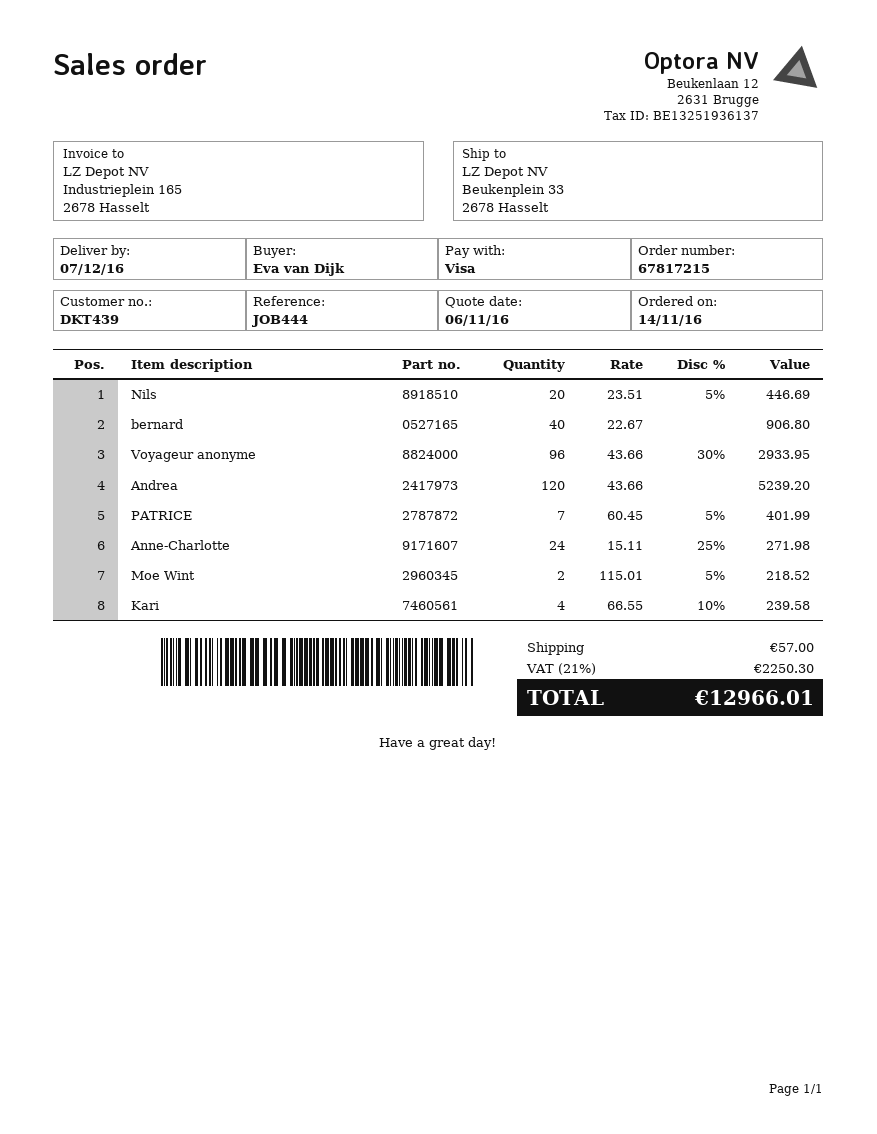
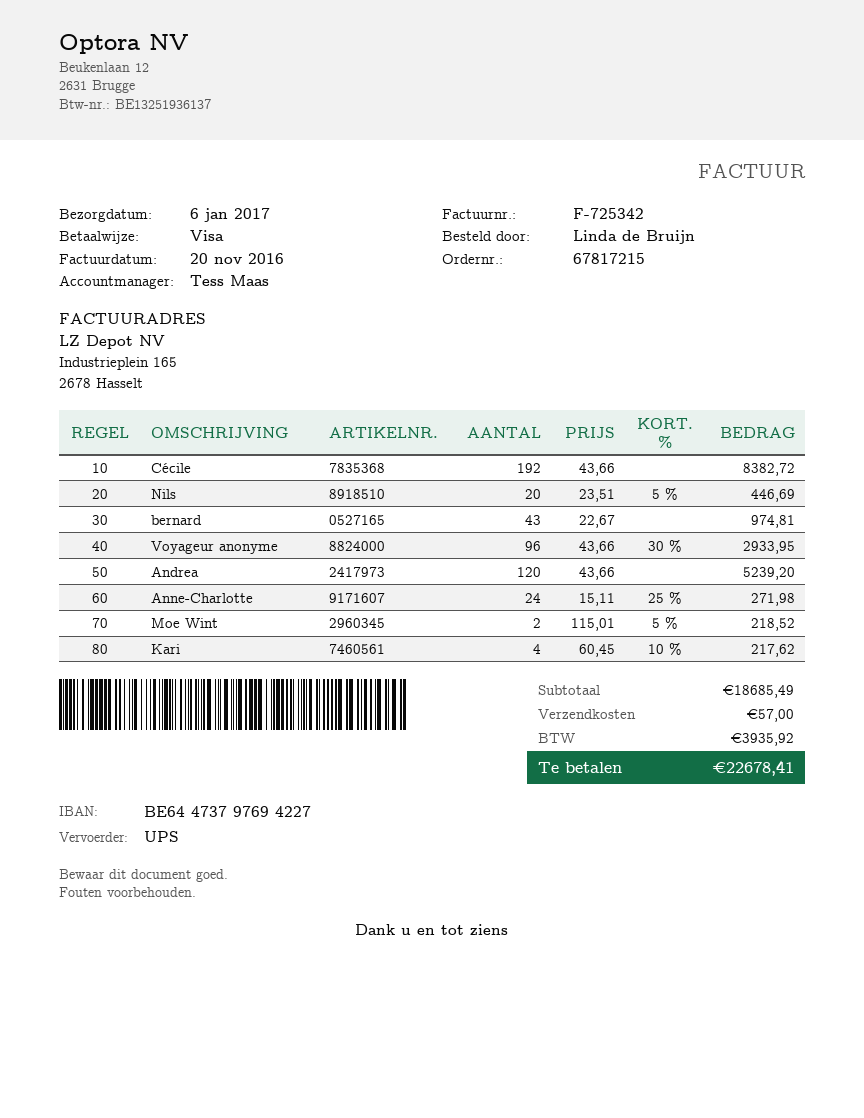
delivery date: 2016-12-07 -> 2017-01-06
ordered by: Eva van Dijk -> Linda de Bruijn
bernard: 40 x 22.67 = 906.80 -> 43 x 22.67 = 974.81
PATRICE: 7 x 60.45 - 5% = 401.99 -> none
Kari: 4 x 66.55 - 10% = 239.58 -> 4 x 60.45 - 10% = 217.62
Cécile: none -> 192 x 43.66 = 8382.72
tax: 2250.30 -> 3935.92
total: 12966.01 -> 22678.41

